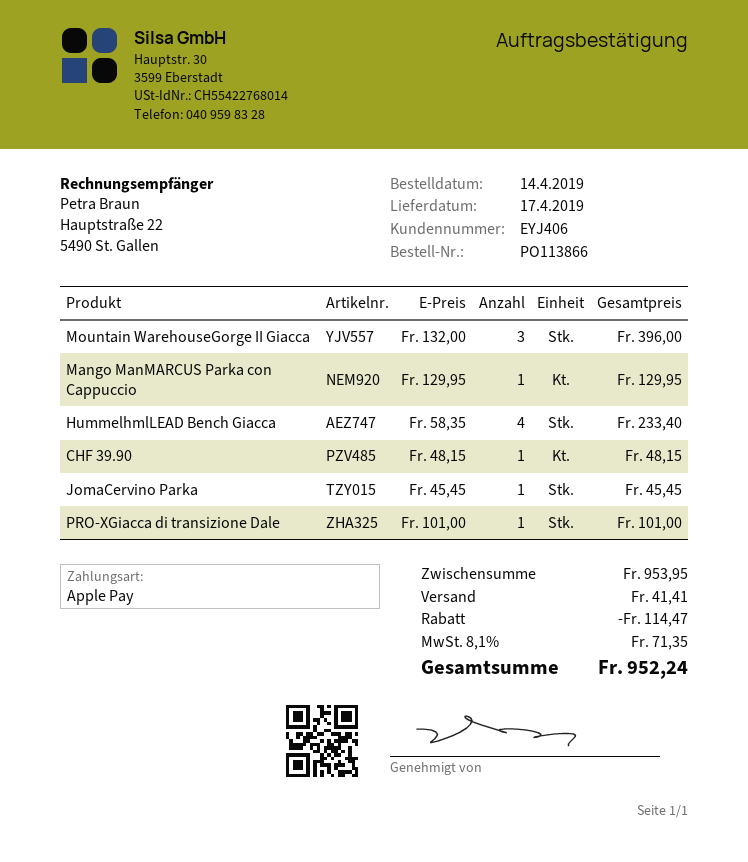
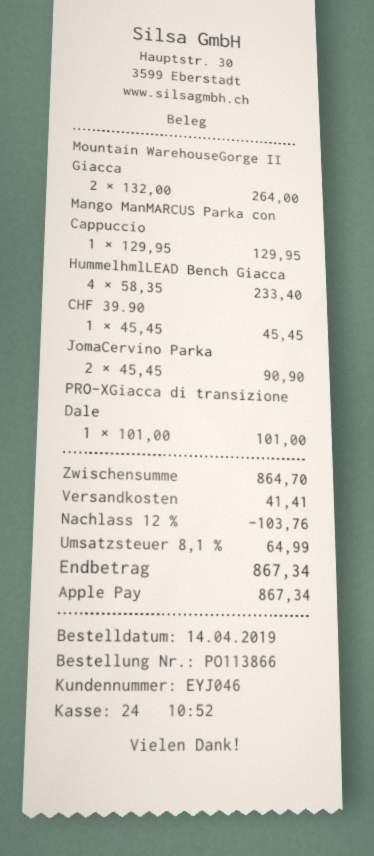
customer number: EYJ406 -> EYJ046
Mountain WarehouseGorge II Giacca: 3 x 132.00 = 396.00 -> 2 x 132.00 = 264.00
CHF 39.90: 1 x 48.15 = 48.15 -> 1 x 45.45 = 45.45
JomaCervino Parka: 1 x 45.45 = 45.45 -> 2 x 45.45 = 90.90
subtotal: 953.95 -> 864.70
discount: 114.47 -> 103.76
tax: 8.1% = 71.35 -> 8.1% = 64.99
total: 952.24 -> 867.34

